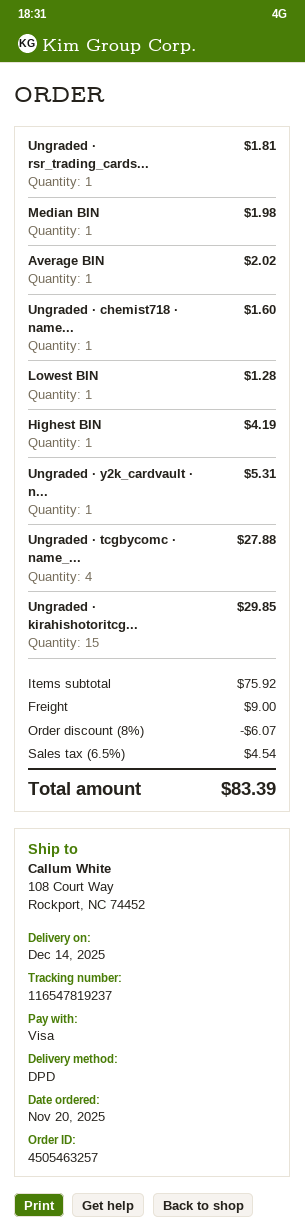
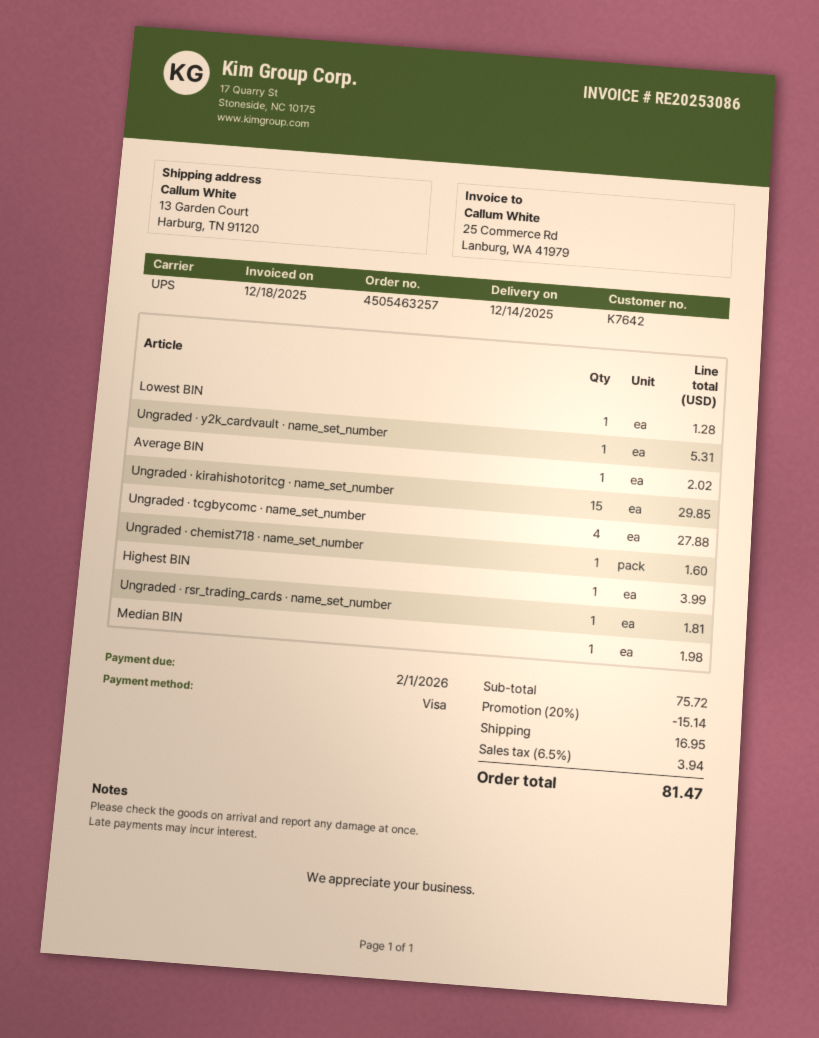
shipping method: DPD -> UPS
ship to: 108 Court Way, Rockport, NC 74452 -> 13 Garden Court, Harburg, TN 91120
Highest BIN: 1 for 4.19 -> 1 for 3.99
subtotal: 75.92 -> 75.72
discount: 8% = 6.07 -> 20% = 15.14
shipping: 9.00 -> 16.95
tax: 6.5% = 4.54 -> 6.5% = 3.94
total: 83.39 -> 81.47

